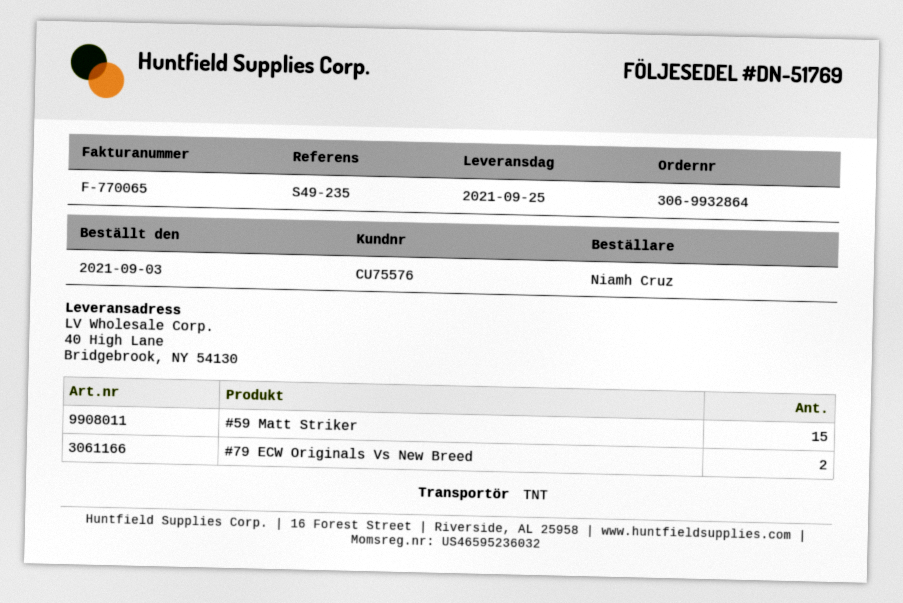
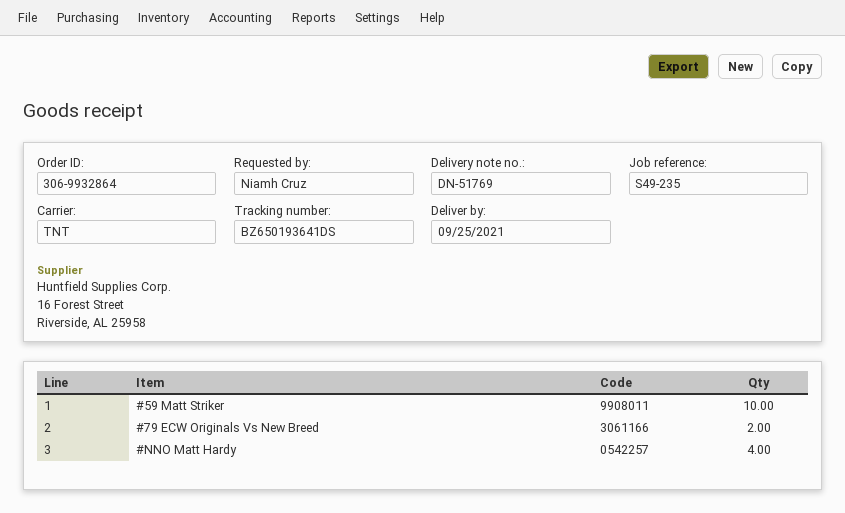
#59 Matt Striker: 15 -> 10
#NNO Matt Hardy: none -> 4

